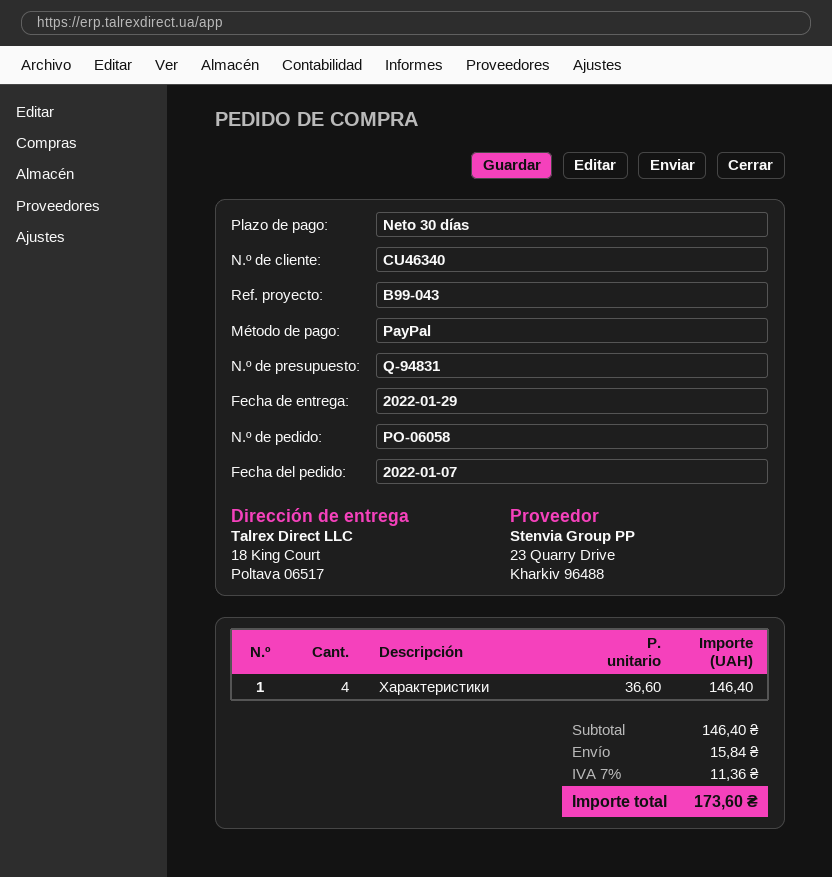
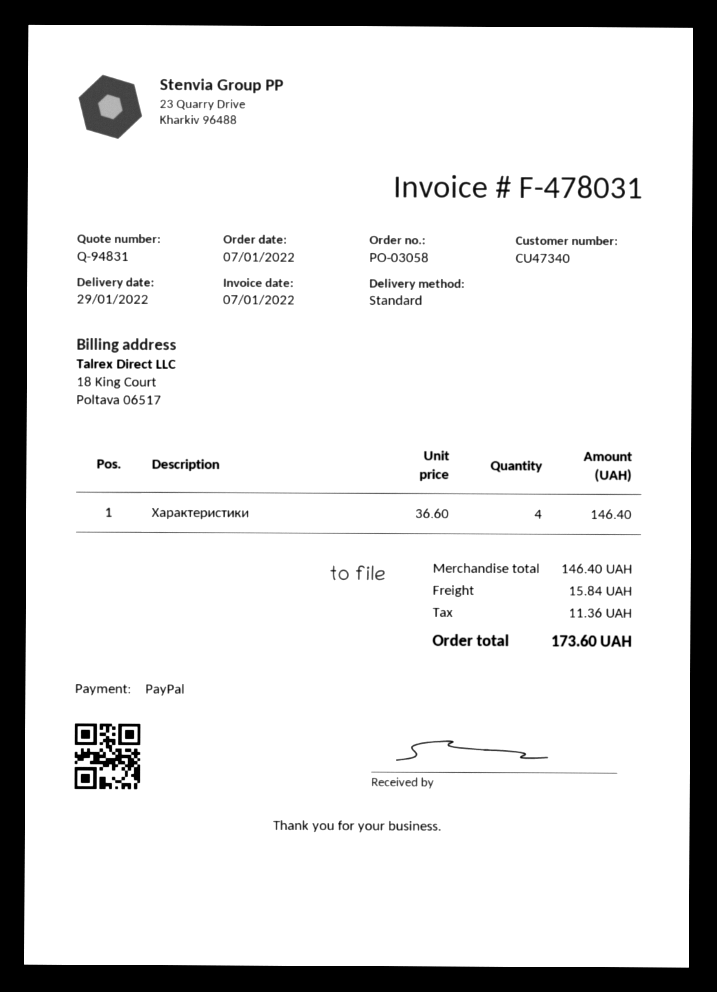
order number: PO-06058 -> PO-03058
customer number: CU46340 -> CU47340

